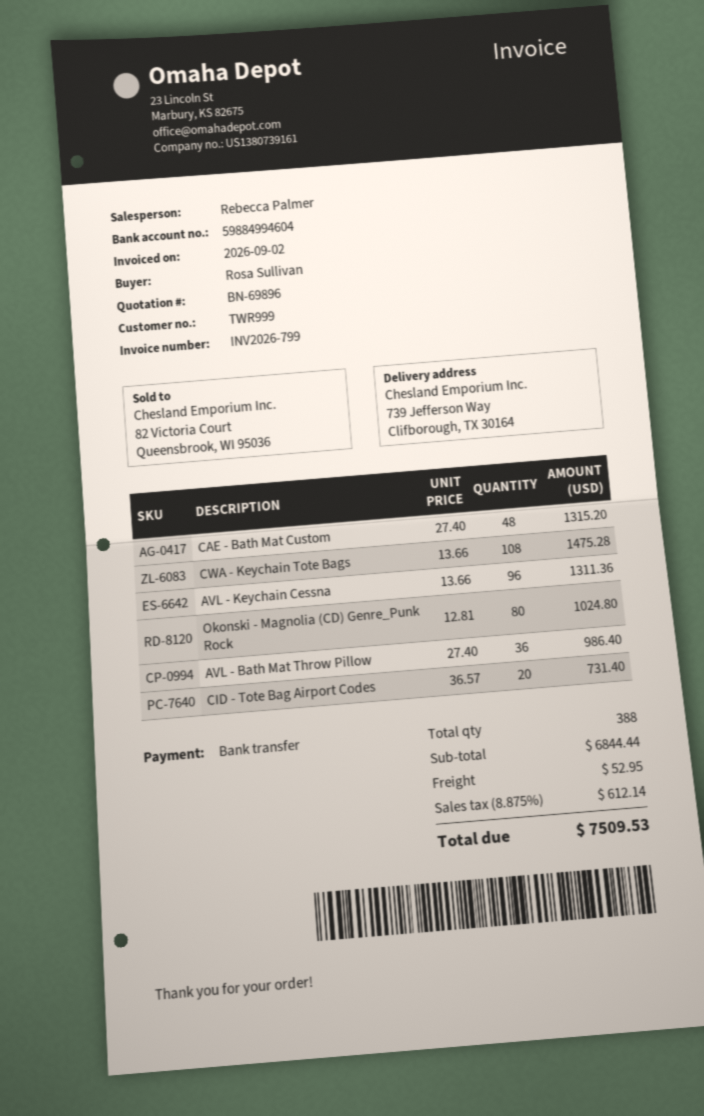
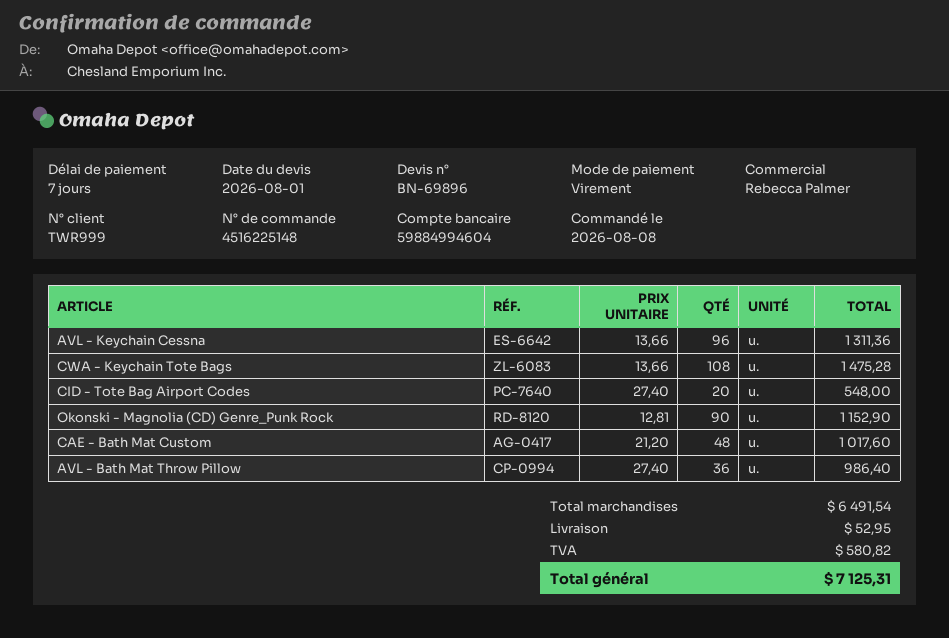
CAE - Bath Mat Custom: 48 x 27.40 = 1315.20 -> 48 x 21.20 = 1017.60
Okonski - Magnolia (CD) Genre_Punk Rock: 80 x 12.81 = 1024.80 -> 90 x 12.81 = 1152.90
CID - Tote Bag Airport Codes: 20 x 36.57 = 731.40 -> 20 x 27.40 = 548.00
subtotal: 6844.44 -> 6491.54
tax: 612.14 -> 580.82
total: 7509.53 -> 7125.31

